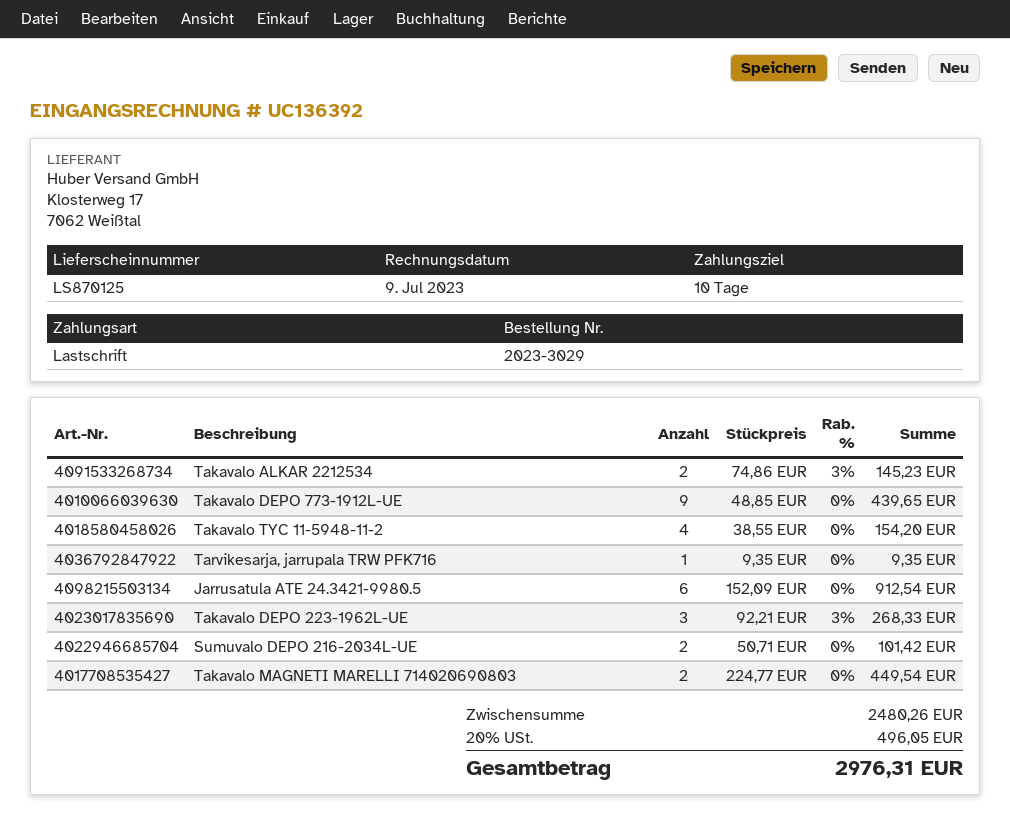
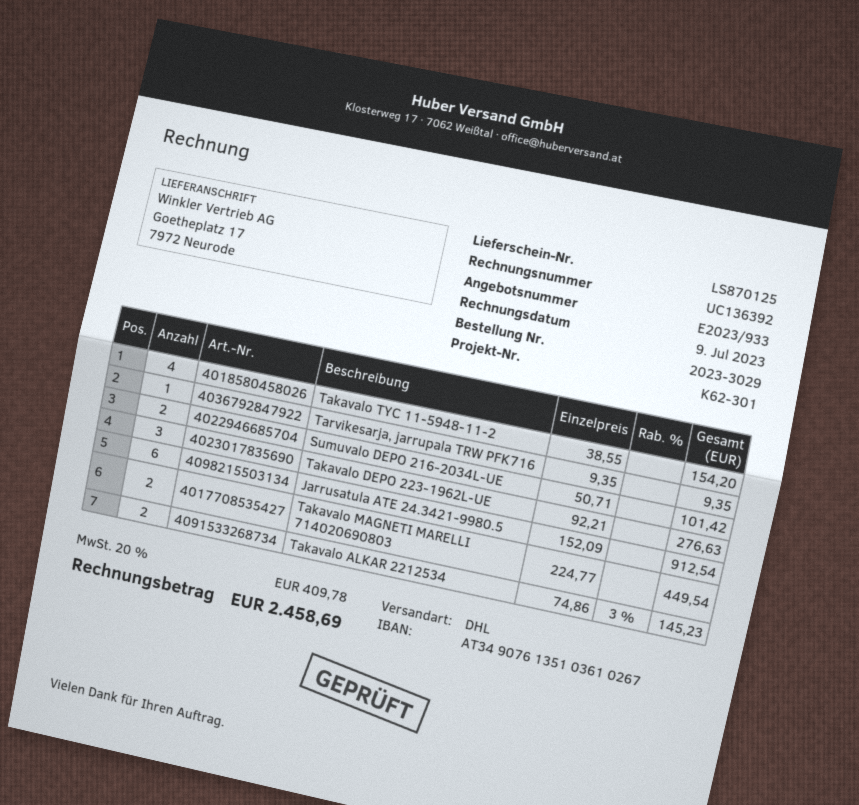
Takavalo DEPO 773-1912L-UE: 9 x 48.85 = 439.65 -> none
Takavalo DEPO 223-1962L-UE: 3 x 92.21 - 3% = 268.33 -> 3 x 92.21 = 276.63
tax: 20% = 496.05 -> 20% = 409.78
total: 2976.31 -> 2458.69

